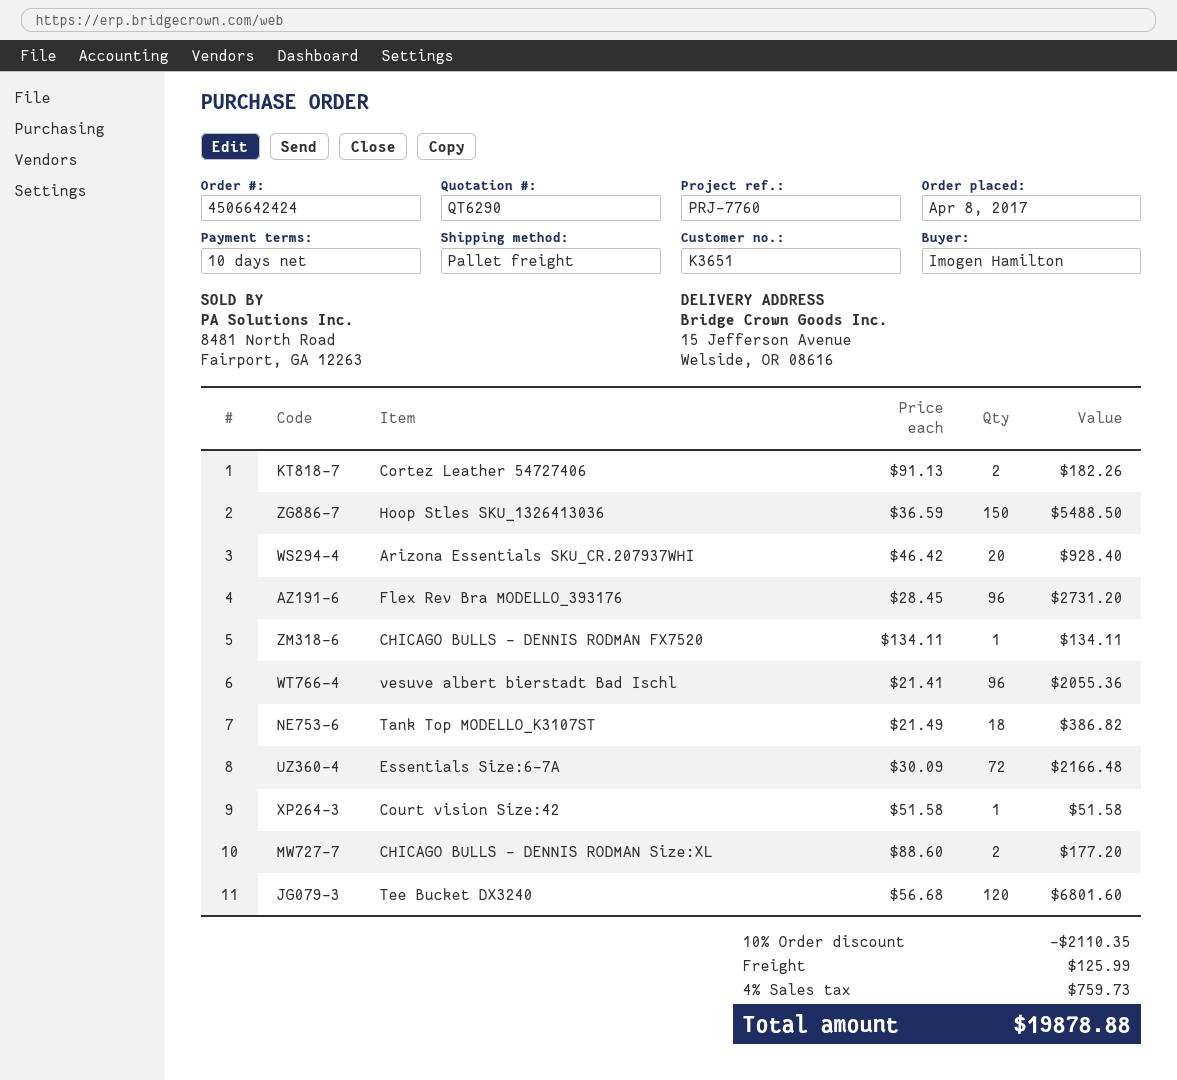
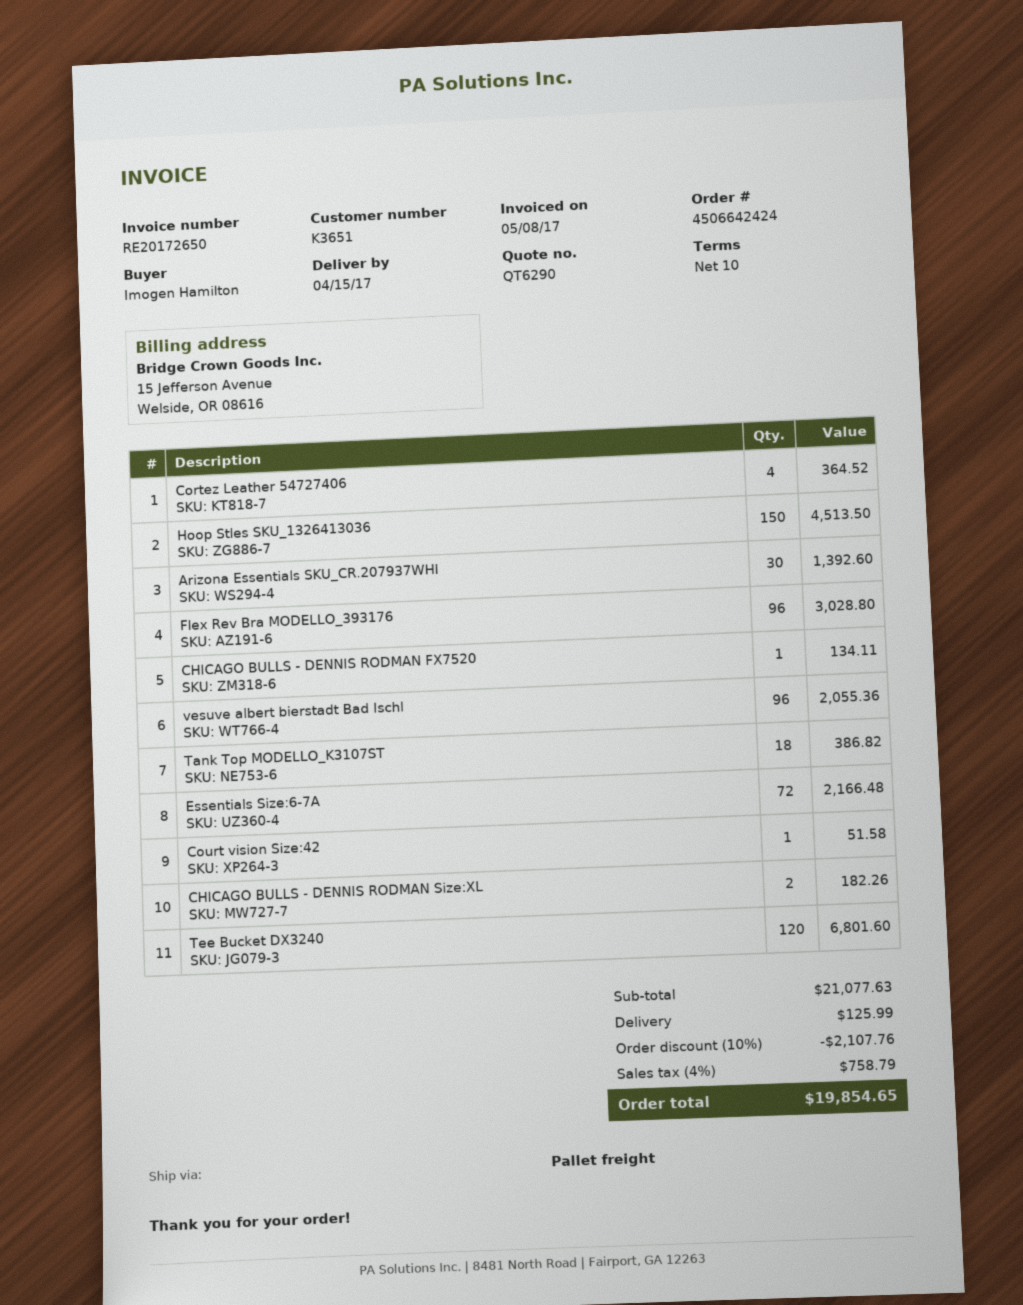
Cortez Leather 54727406: 2 for 182.26 -> 4 for 364.52
Hoop Stles SKU_1326413036: 150 for 5488.50 -> 150 for 4513.50
Arizona Essentials SKU_CR.207937WHI: 20 for 928.40 -> 30 for 1392.60
Flex Rev Bra MODELLO_393176: 96 for 2731.20 -> 96 for 3028.80
CHICAGO BULLS - DENNIS RODMAN Size:XL: 2 for 177.20 -> 2 for 182.26
discount: 10% = 2110.35 -> 10% = 2107.76
tax: 4% = 759.73 -> 4% = 758.79
total: 19878.88 -> 19854.65

